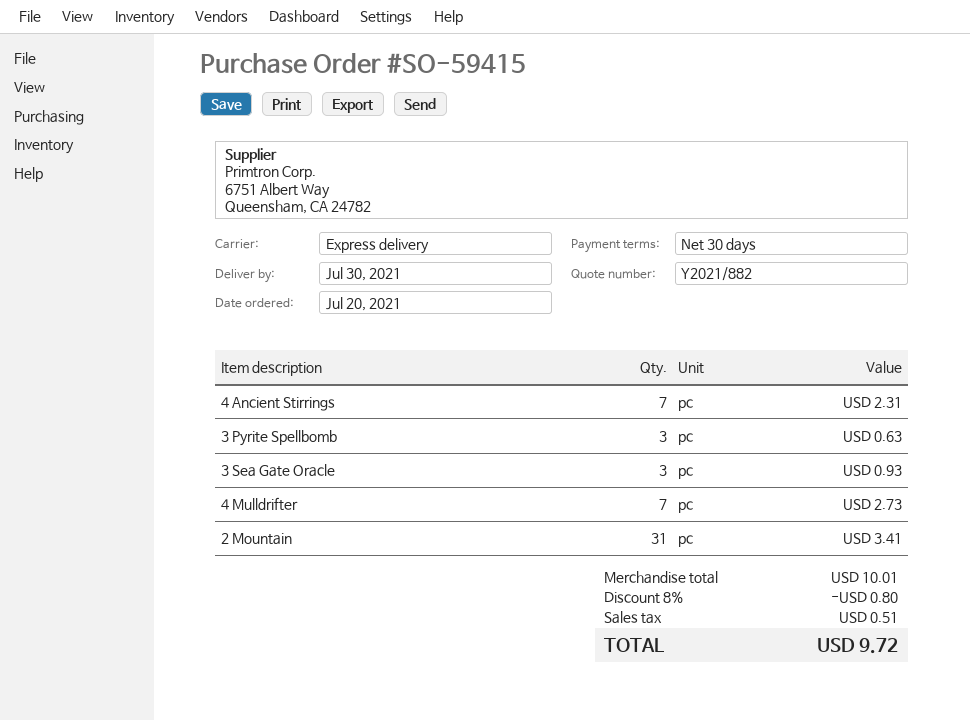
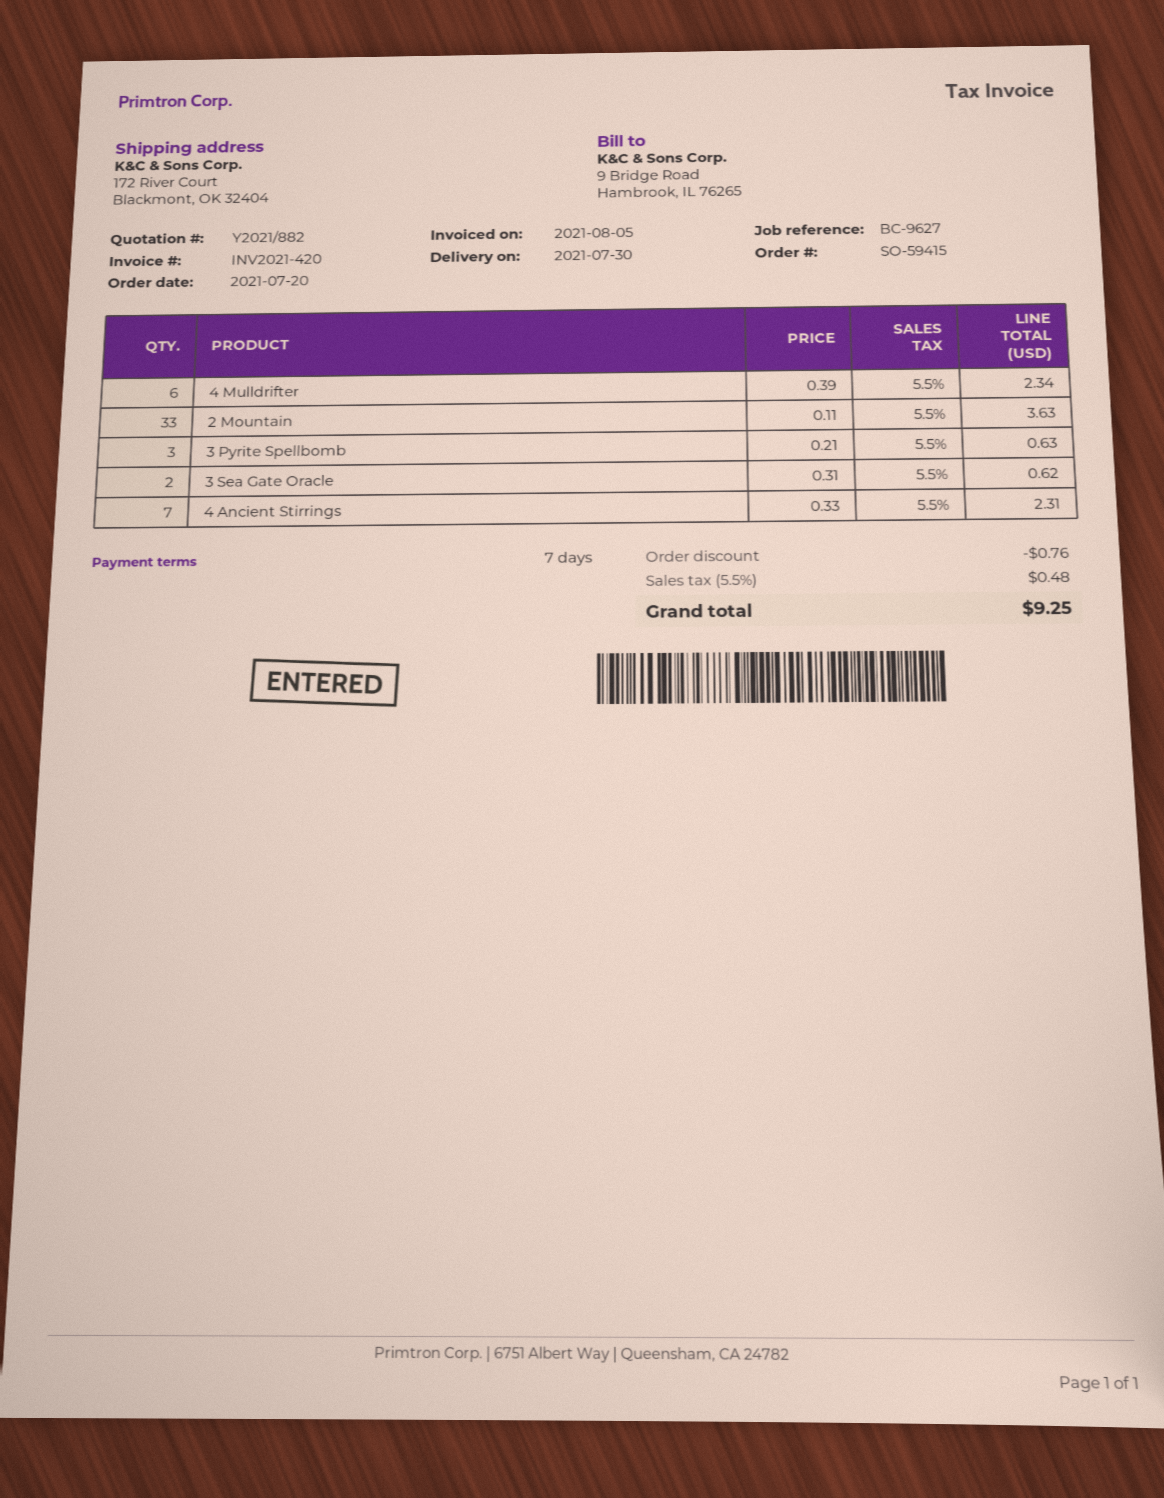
payment terms: 30 days -> 7 days
3 Sea Gate Oracle: 3 for 0.93 -> 2 for 0.62
4 Mulldrifter: 7 for 2.73 -> 6 for 2.34
2 Mountain: 31 for 3.41 -> 33 for 3.63
discount: 0.80 -> 0.76
tax: 0.51 -> 0.48
total: 9.72 -> 9.25

